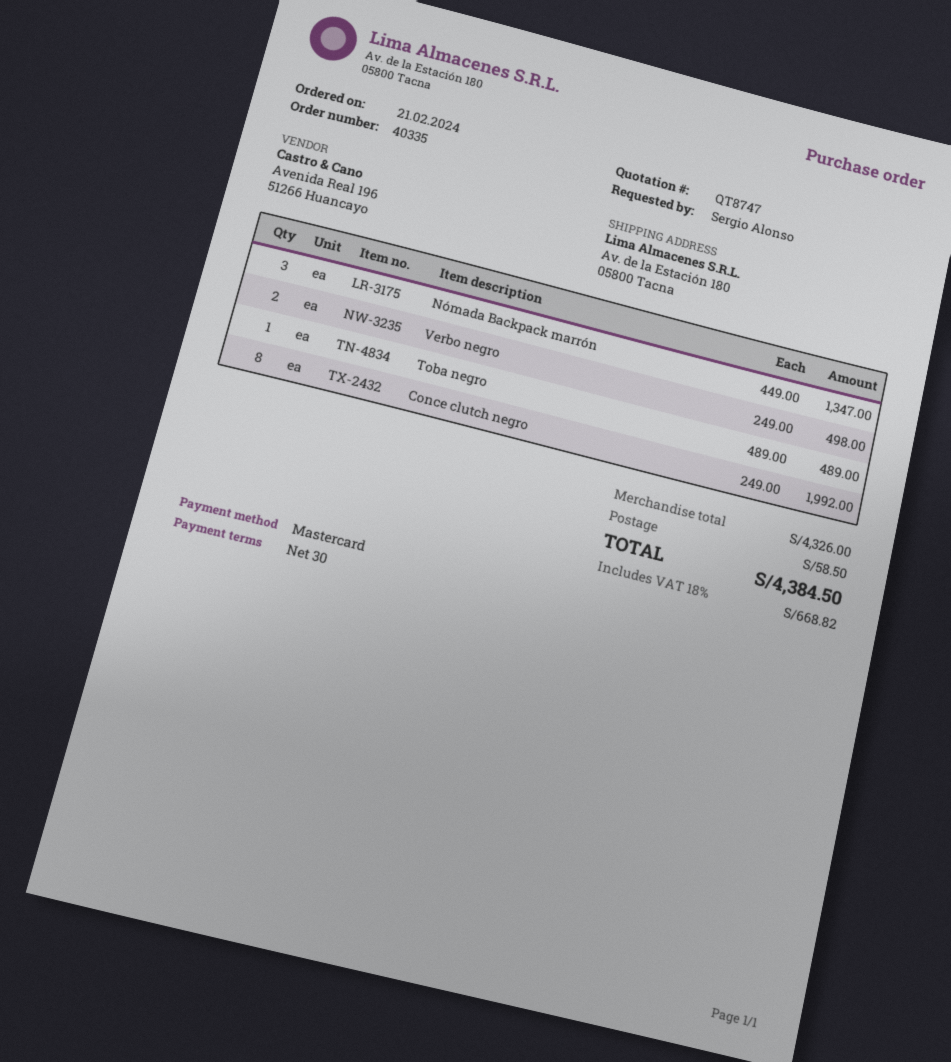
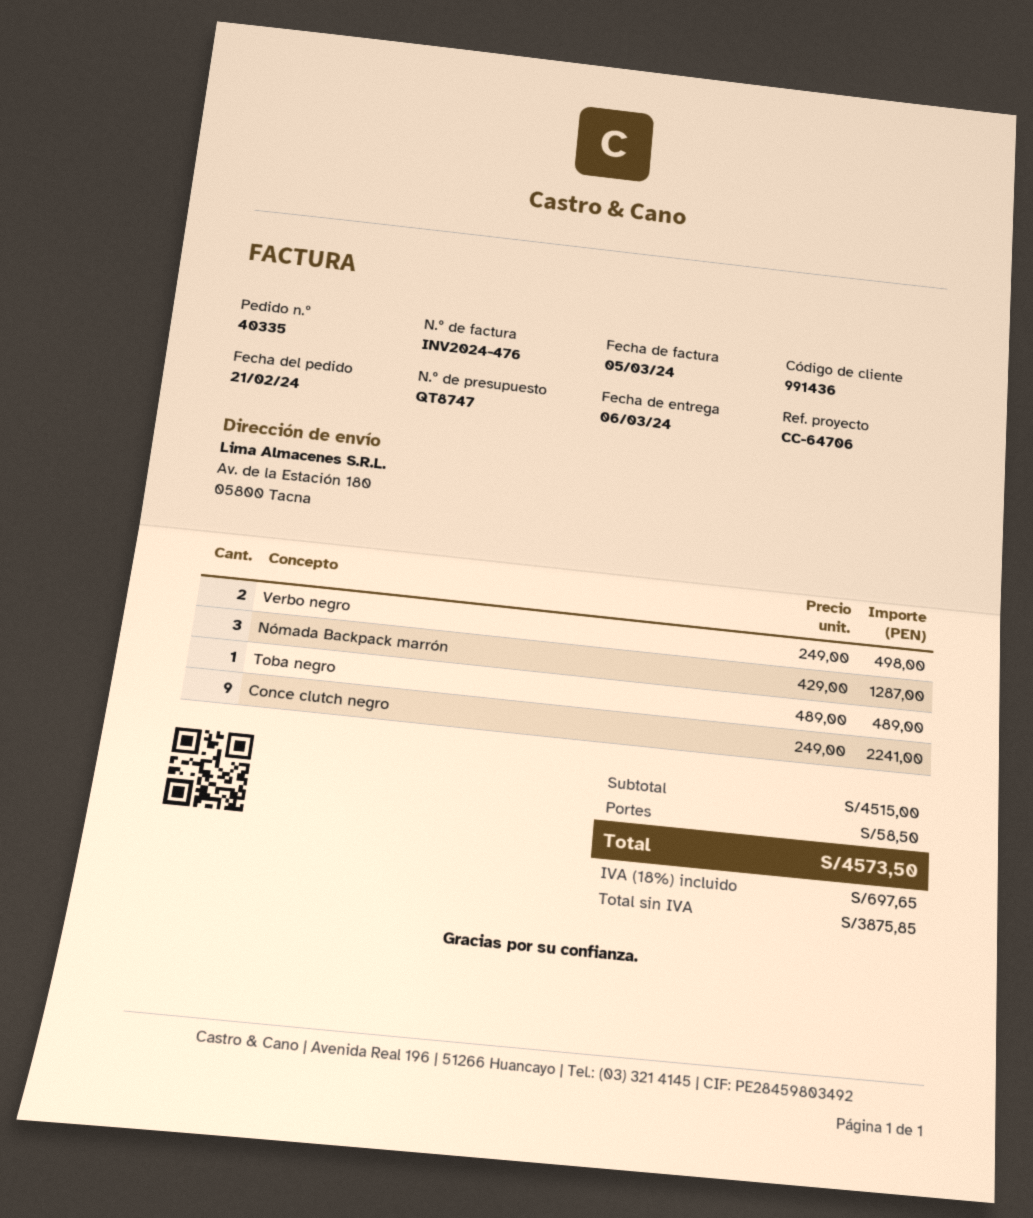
Nómada Backpack marrón: 3 x 449.00 = 1347.00 -> 3 x 429.00 = 1287.00
Conce clutch negro: 8 x 249.00 = 1992.00 -> 9 x 249.00 = 2241.00
subtotal: 4326.00 -> 4515.00
tax: 18% = 668.82 -> 18% = 697.65
total: 4384.50 -> 4573.50

